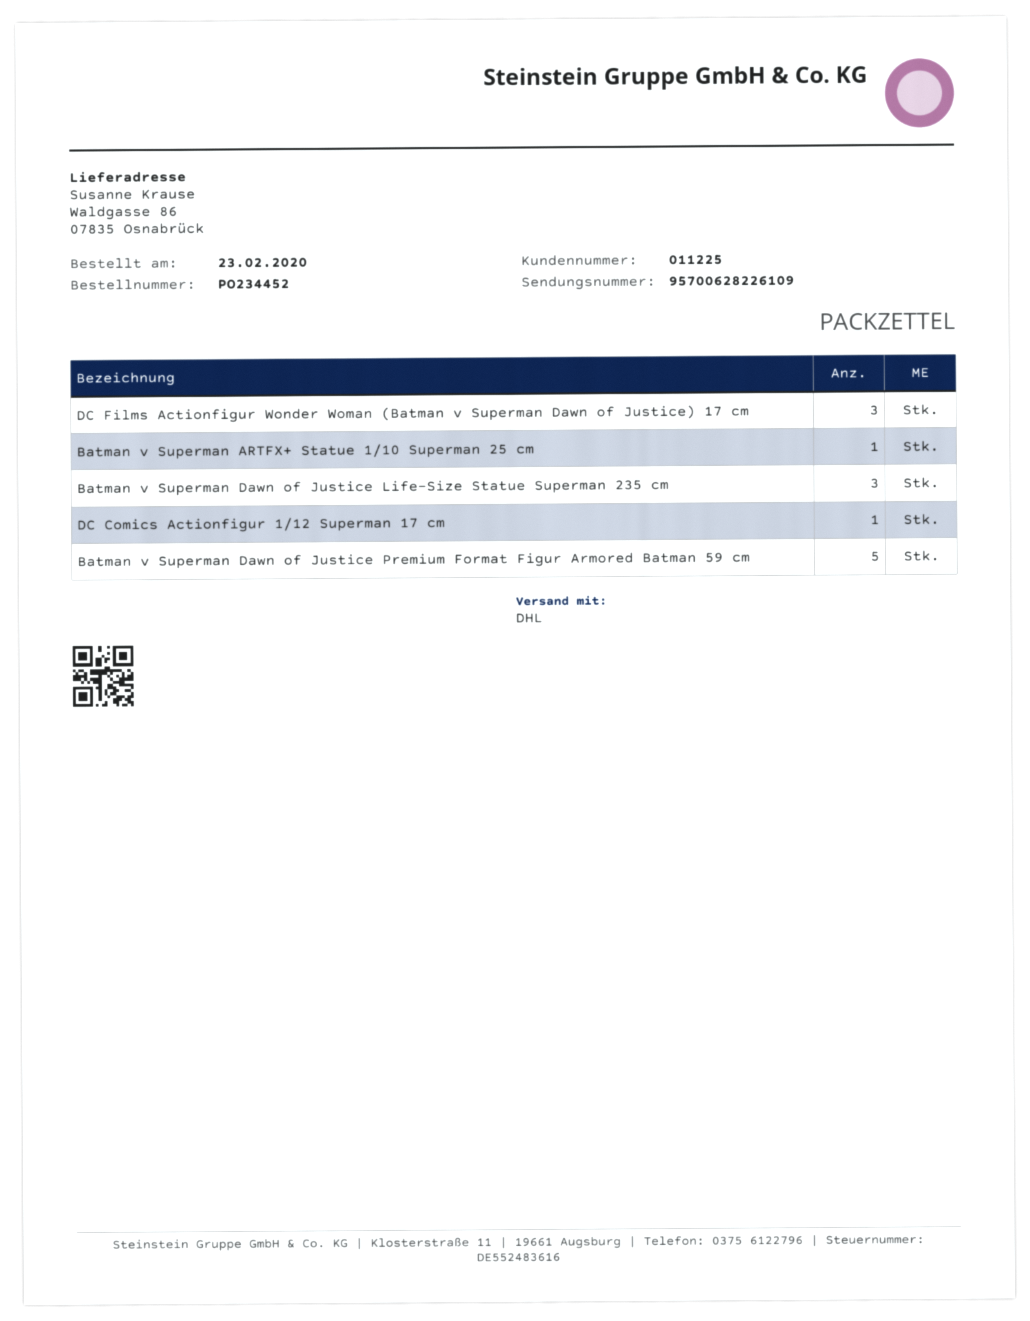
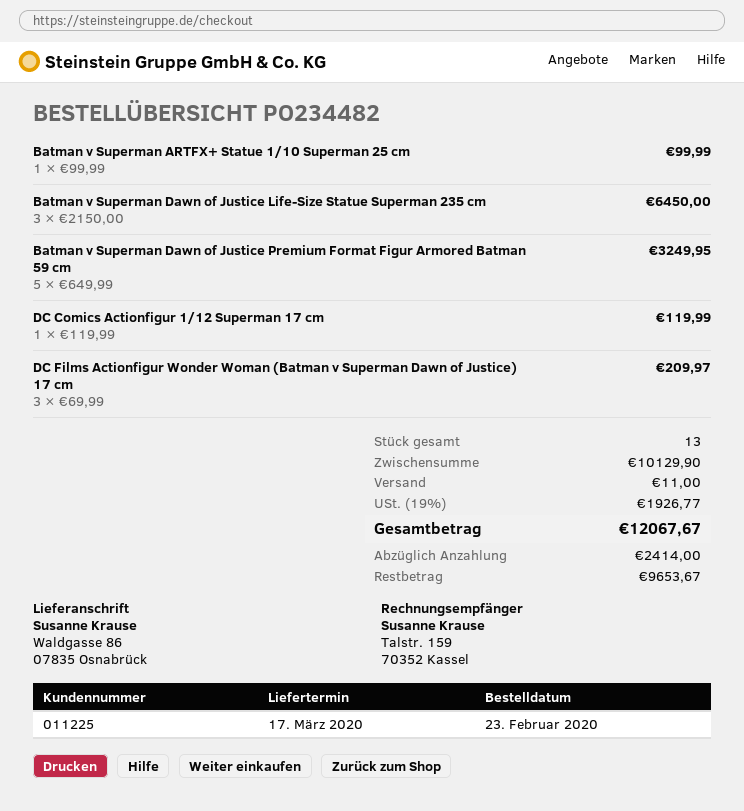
order number: PO234452 -> PO234482

